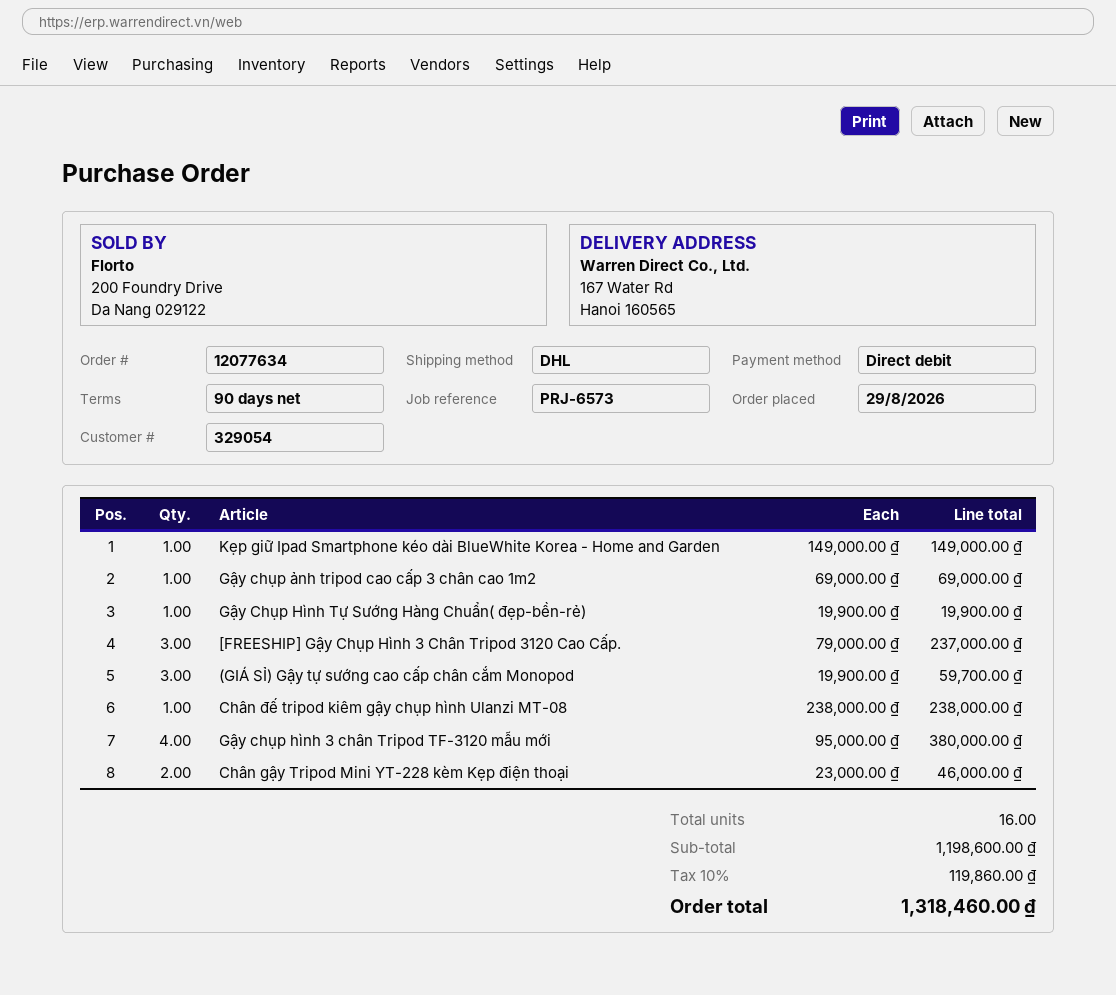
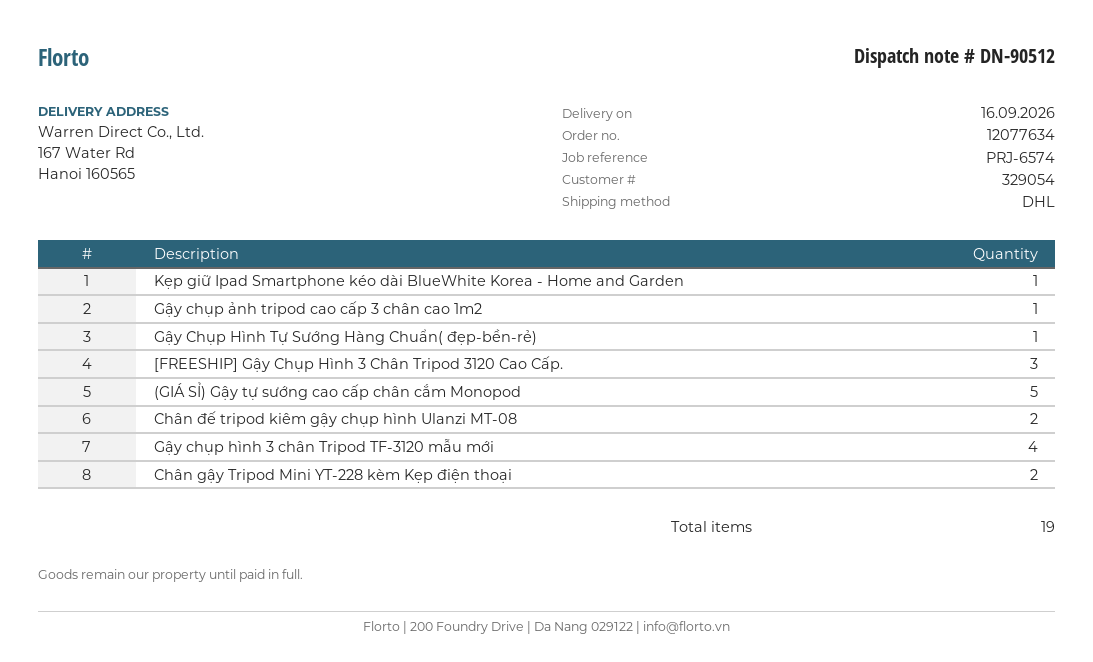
reference: PRJ-6573 -> PRJ-6574
(GIÁ SỈ) Gậy tự sướng cao cấp chân cắm Monopod: 3 -> 5
Chân đế tripod kiêm gậy chụp hình Ulanzi MT-08: 1 -> 2
total quantity: 16 -> 19

